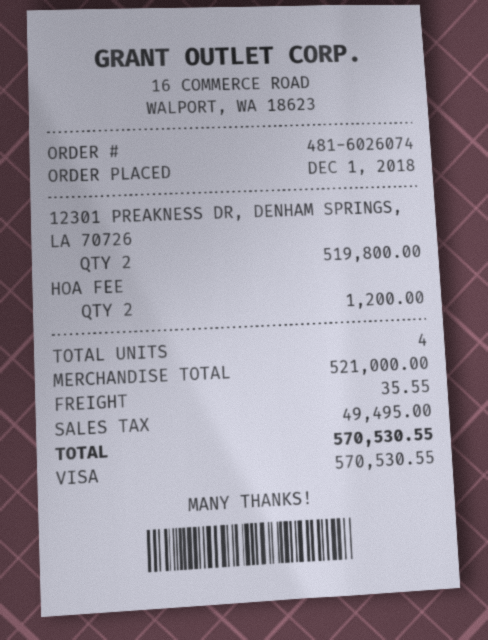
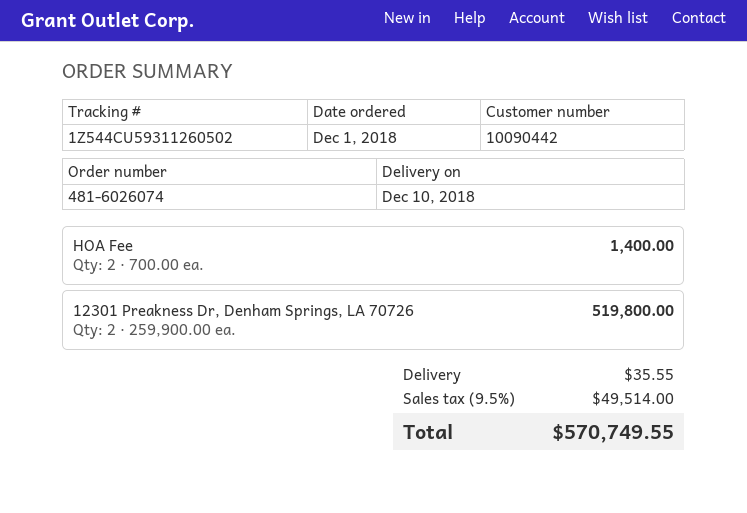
HOA FEE: 2 for 1200.00 -> 2 for 1400.00
tax: 49495.00 -> 49514.00
total: 570530.55 -> 570749.55

